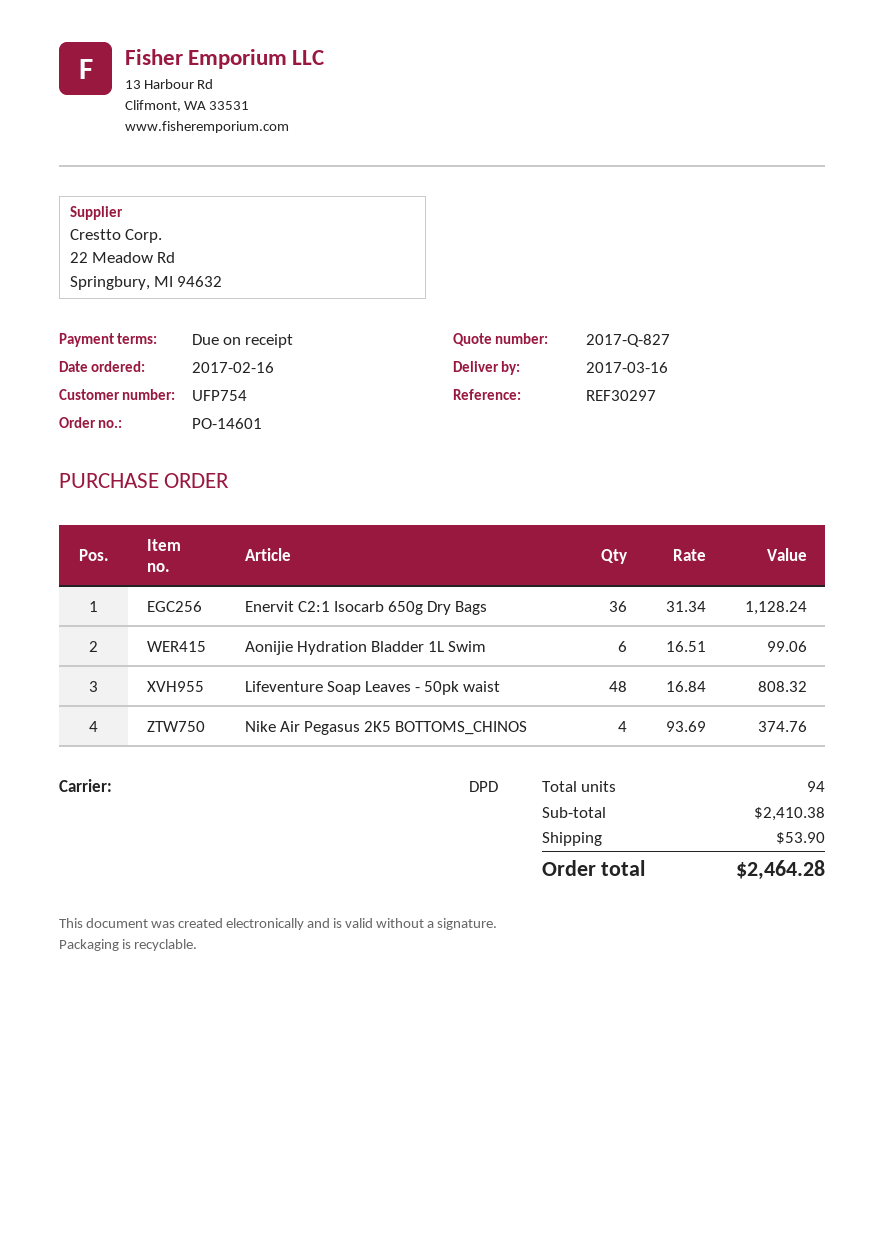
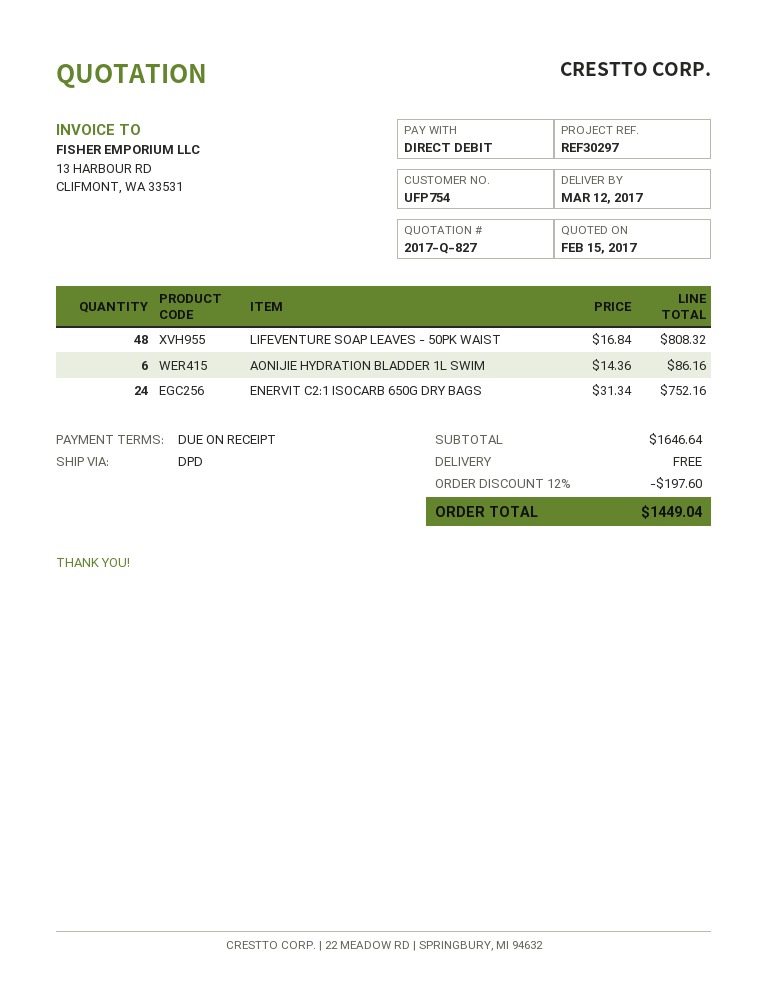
delivery date: 2017-03-16 -> 2017-03-12
Enervit C2:1 Isocarb 650g Dry Bags: 36 x 31.34 = 1128.24 -> 24 x 31.34 = 752.16
Aonijie Hydration Bladder 1L Swim: 6 x 16.51 = 99.06 -> 6 x 14.36 = 86.16
Nike Air Pegasus 2K5 BOTTOMS_CHINOS: 4 x 93.69 = 374.76 -> none
subtotal: 2410.38 -> 1646.64
discount: none -> 12% = 197.60
shipping: 53.90 -> 0.00
total: 2464.28 -> 1449.04

